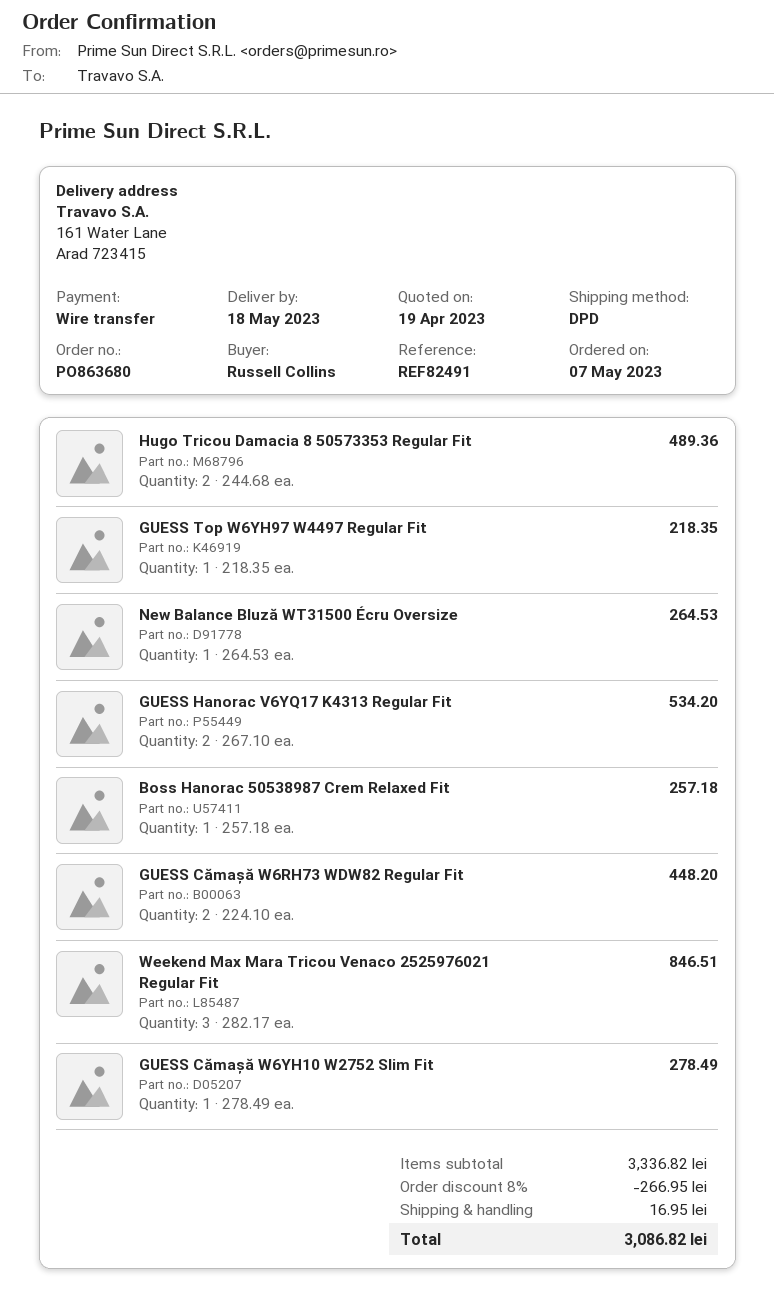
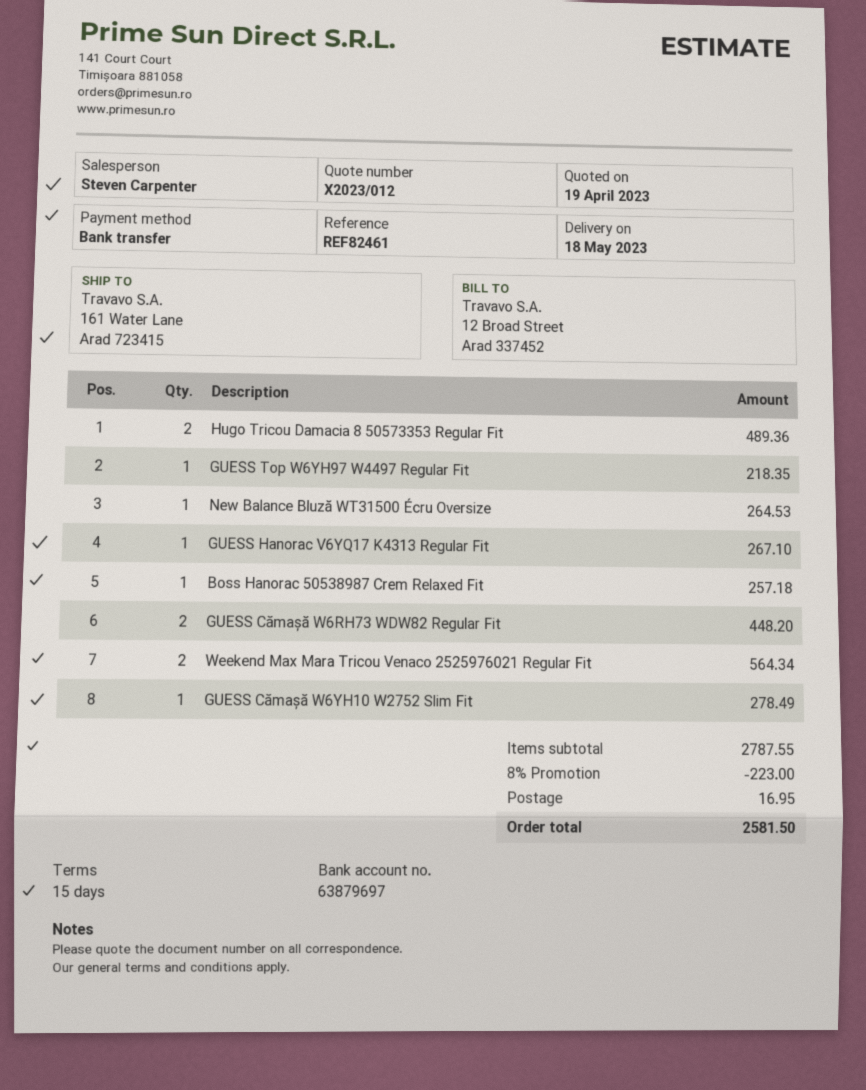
reference: REF82491 -> REF82461
GUESS Hanorac V6YQ17 K4313 Regular Fit: 2 for 534.20 -> 1 for 267.10
Weekend Max Mara Tricou Venaco 2525976021 Regular Fit: 3 for 846.51 -> 2 for 564.34
subtotal: 3336.82 -> 2787.55
discount: 8% = 266.95 -> 8% = 223.00
total: 3086.82 -> 2581.50

